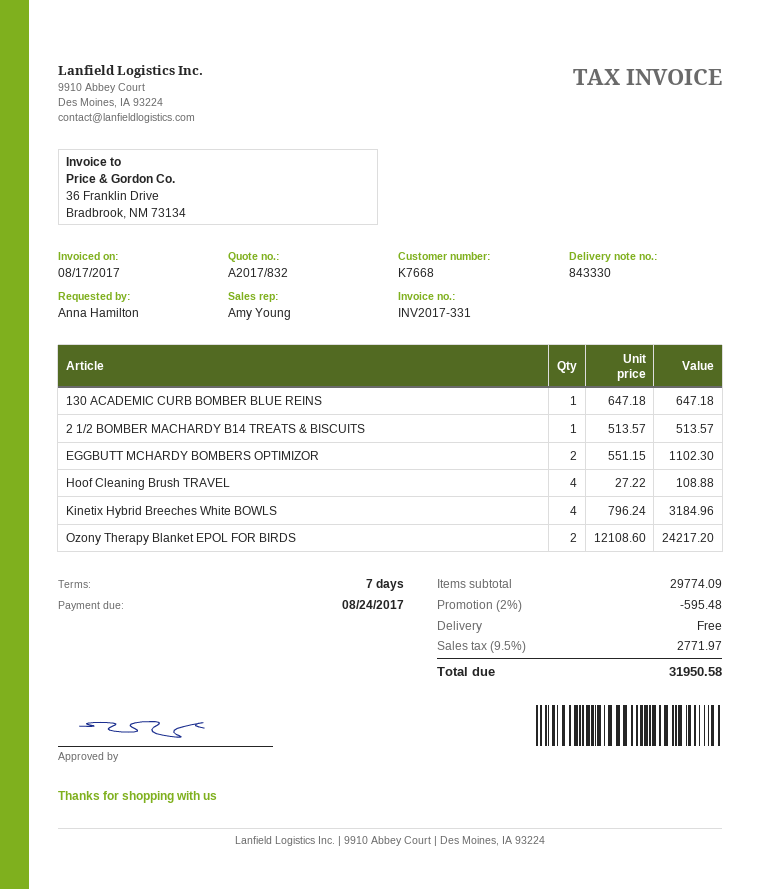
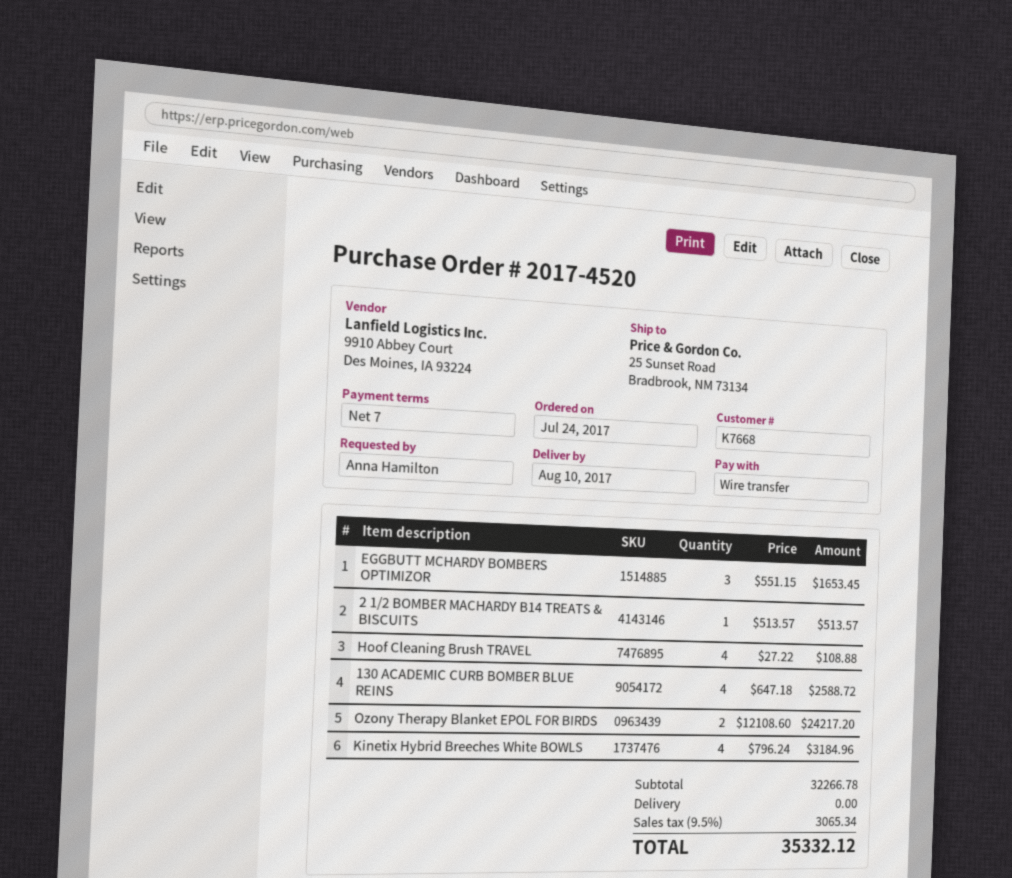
130 ACADEMIC CURB BOMBER BLUE REINS: 1 x 647.18 = 647.18 -> 4 x 647.18 = 2588.72
EGGBUTT MCHARDY BOMBERS OPTIMIZOR: 2 x 551.15 = 1102.30 -> 3 x 551.15 = 1653.45
subtotal: 29774.09 -> 32266.78
discount: 2% = 595.48 -> none
tax: 9.5% = 2771.97 -> 9.5% = 3065.34
total: 31950.58 -> 35332.12

